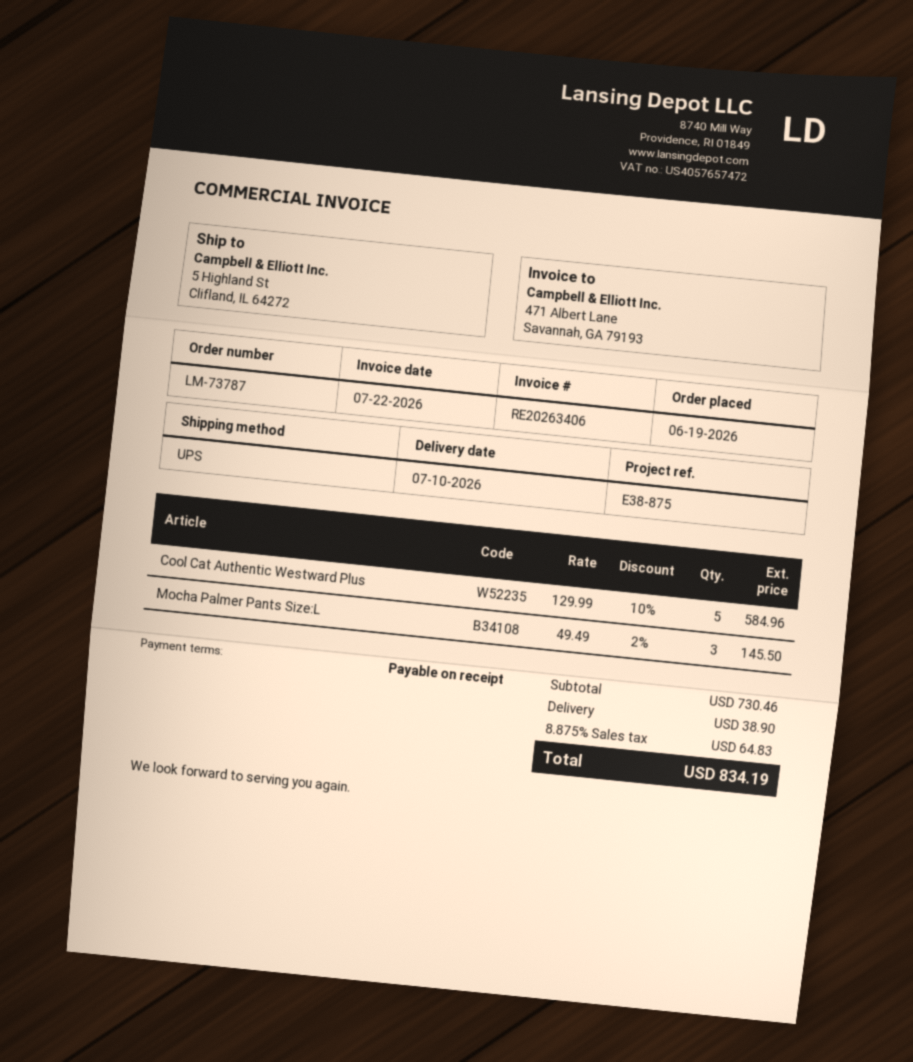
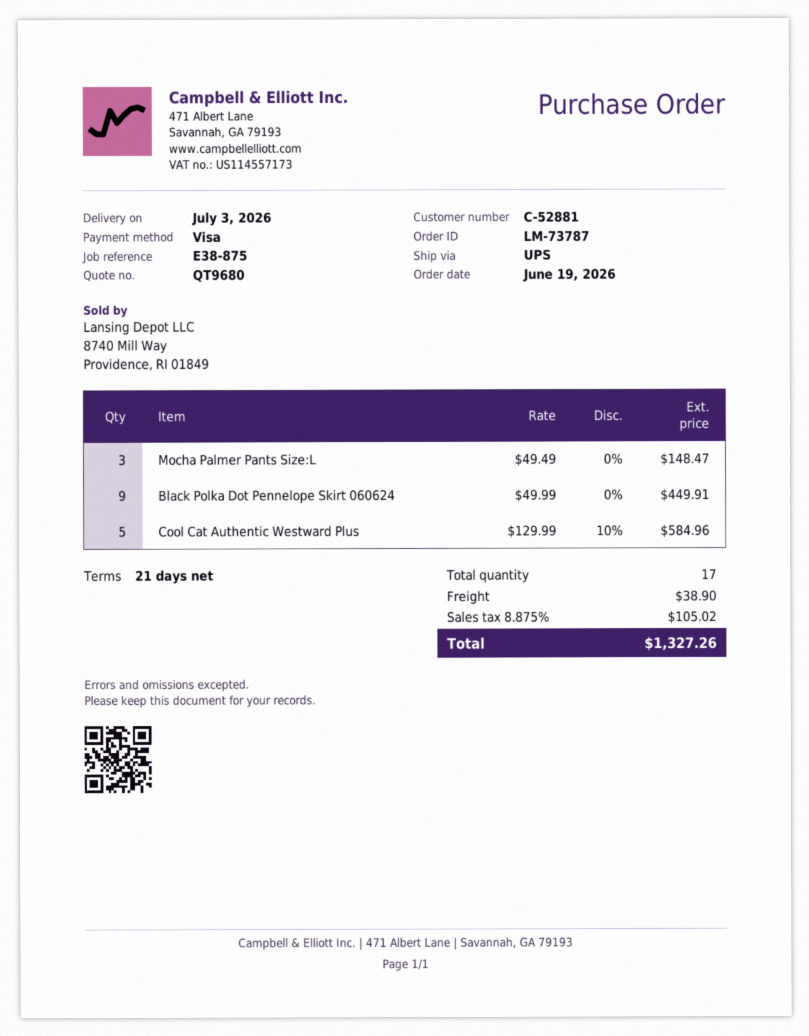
delivery date: 2026-07-10 -> 2026-07-03
payment terms: on receipt -> 21 days
Mocha Palmer Pants Size:L: 3 x 49.49 - 2% = 145.50 -> 3 x 49.49 = 148.47
Black Polka Dot Pennelope Skirt 060624: none -> 9 x 49.99 = 449.91
tax: 8.875% = 64.83 -> 8.875% = 105.02
total: 834.19 -> 1327.26

